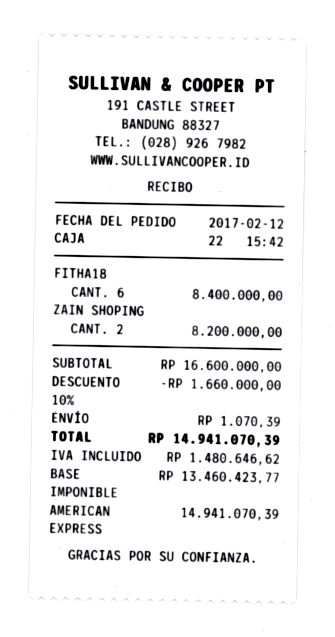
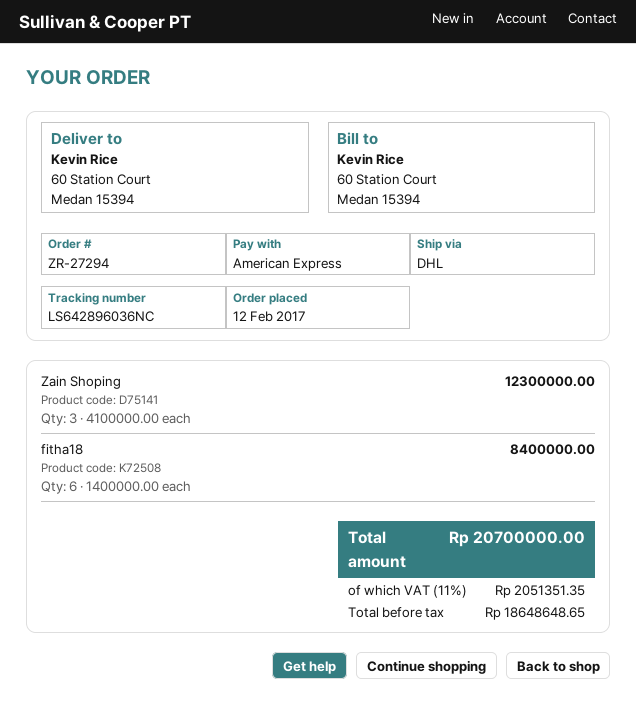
ZAIN SHOPING: 2 for 8200000.00 -> 3 for 12300000.00
discount: 10% = 1660000.00 -> none
shipping: 1070.39 -> none
net: 13460423.77 -> 18648648.65
tax: 1480646.62 -> 2051351.35
total: 14941070.39 -> 20700000.00

